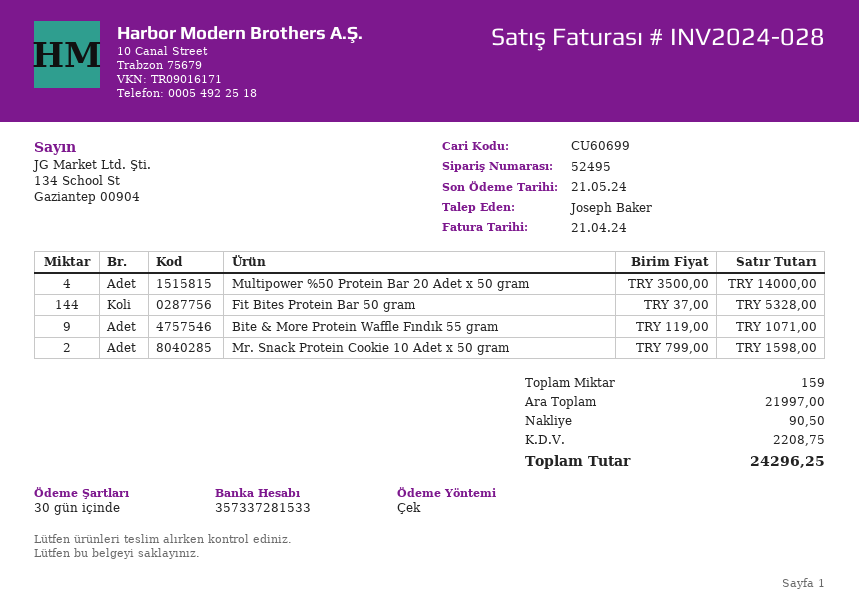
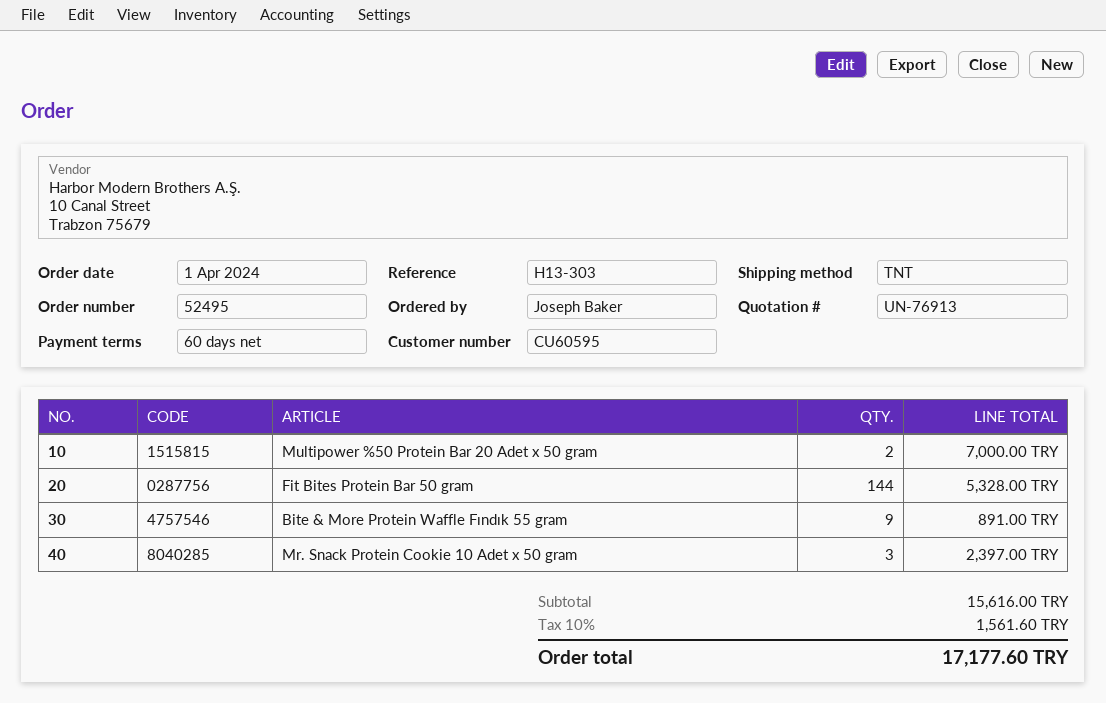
payment terms: 30 days -> 60 days
customer number: CU60699 -> CU60595
Multipower %50 Protein Bar 20 Adet x 50 gram: 4 for 14000.00 -> 2 for 7000.00
Bite & More Protein Waffle Fındık 55 gram: 9 for 1071.00 -> 9 for 891.00
Mr. Snack Protein Cookie 10 Adet x 50 gram: 2 for 1598.00 -> 3 for 2397.00
subtotal: 21997.00 -> 15616.00
shipping: 90.50 -> none
tax: 2208.75 -> 1561.60
total: 24296.25 -> 17177.60

